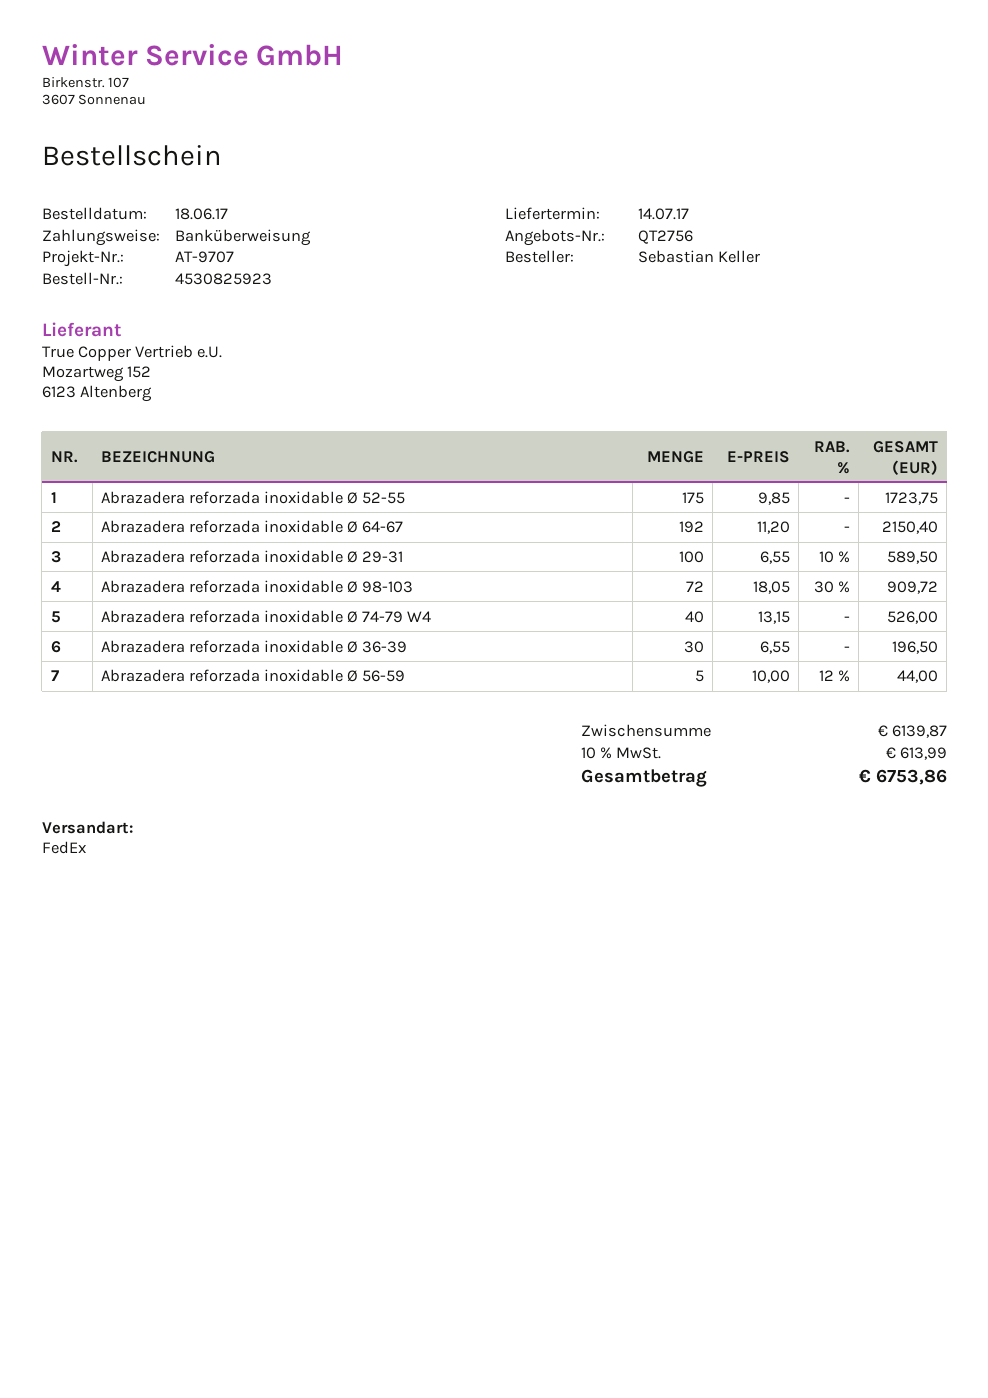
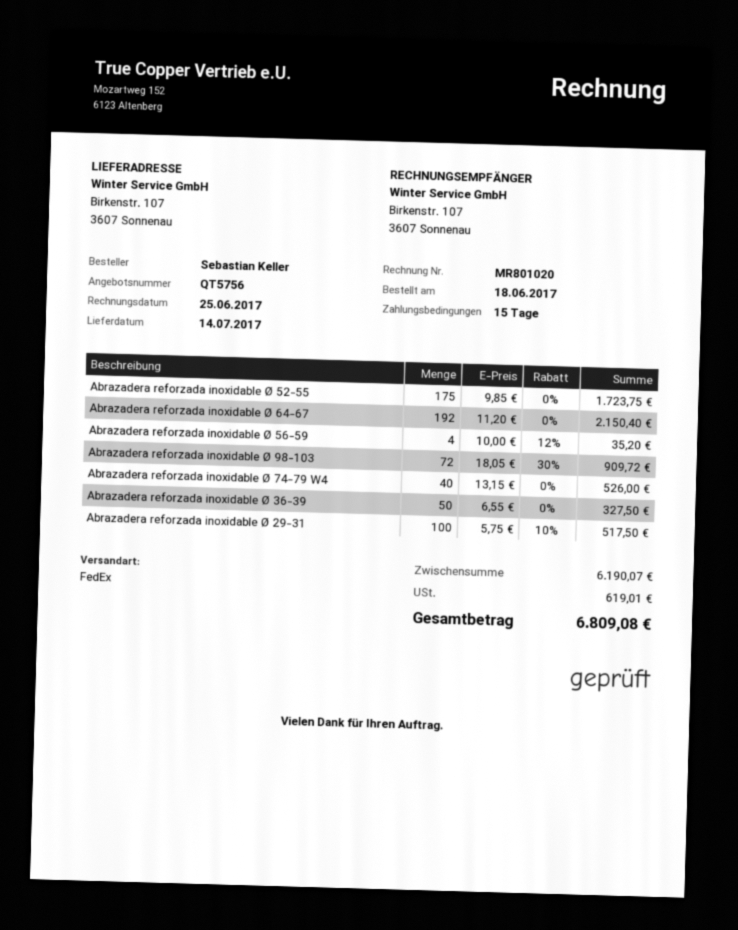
quote number: QT2756 -> QT5756
Abrazadera reforzada inoxidable Ø 29-31: 100 x 6.55 - 10% = 589.50 -> 100 x 5.75 - 10% = 517.50
Abrazadera reforzada inoxidable Ø 36-39: 30 x 6.55 = 196.50 -> 50 x 6.55 = 327.50
Abrazadera reforzada inoxidable Ø 56-59: 5 x 10.00 - 12% = 44.00 -> 4 x 10.00 - 12% = 35.20
subtotal: 6139.87 -> 6190.07
tax: 613.99 -> 619.01
total: 6753.86 -> 6809.08

